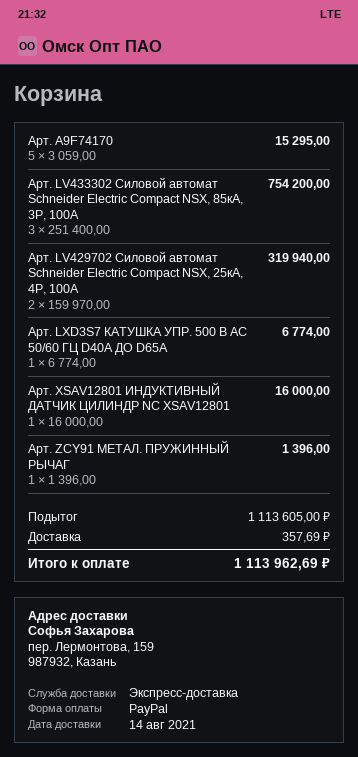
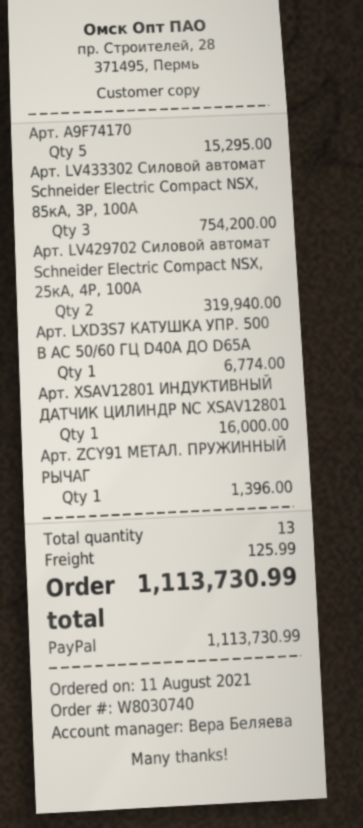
shipping: 357.69 -> 125.99
total: 1113962.69 -> 1113730.99

